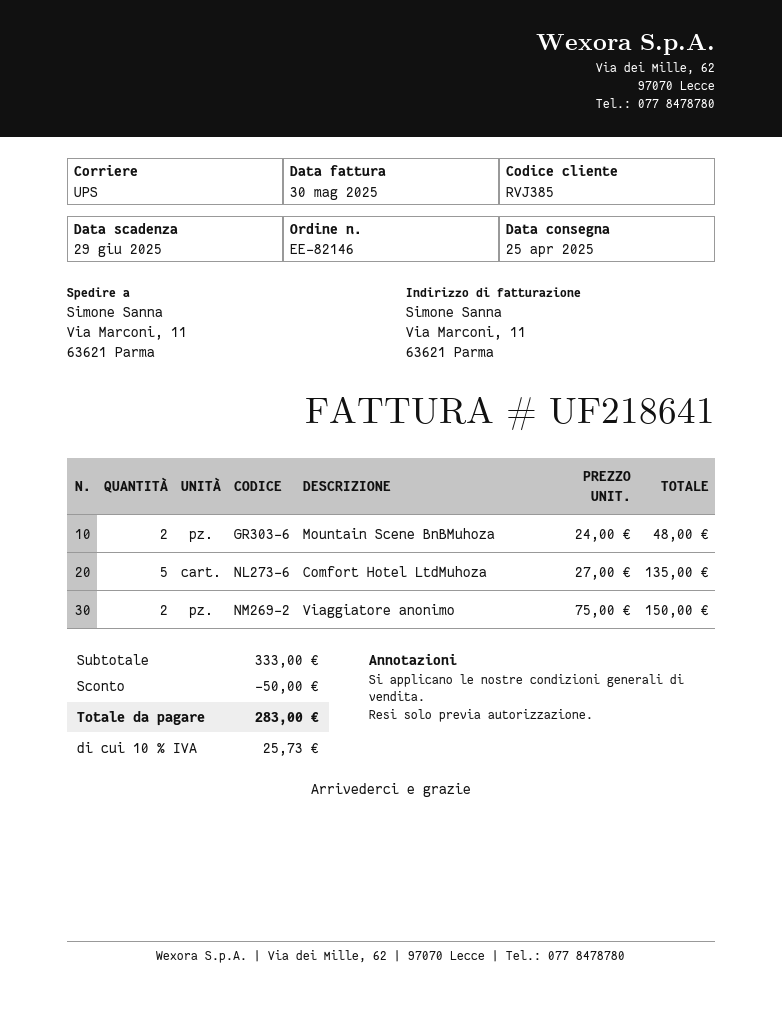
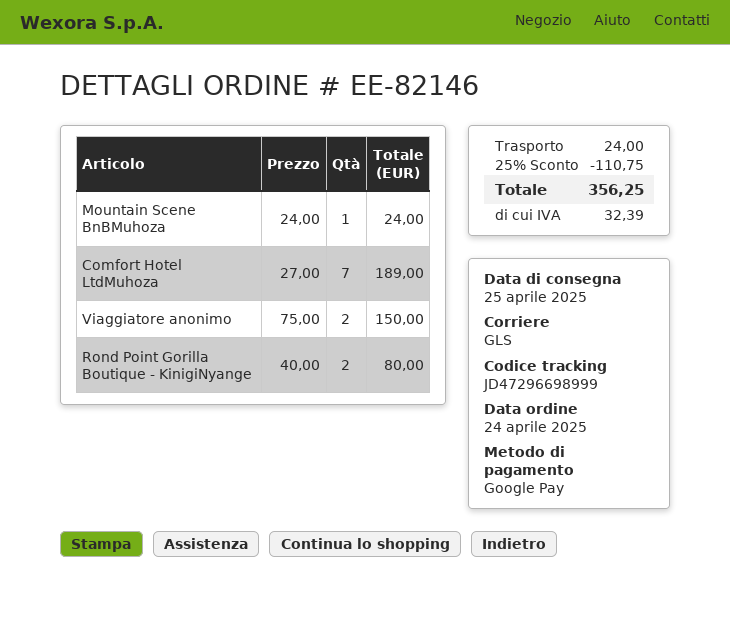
shipping method: UPS -> GLS
Mountain Scene BnBMuhoza: 2 x 24.00 = 48.00 -> 1 x 24.00 = 24.00
Comfort Hotel LtdMuhoza: 5 x 27.00 = 135.00 -> 7 x 27.00 = 189.00
Rond Point Gorilla Boutique - KinigiNyange: none -> 2 x 40.00 = 80.00
discount: 50.00 -> 110.75
shipping: none -> 24.00
tax: 25.73 -> 32.39
total: 283.00 -> 356.25

